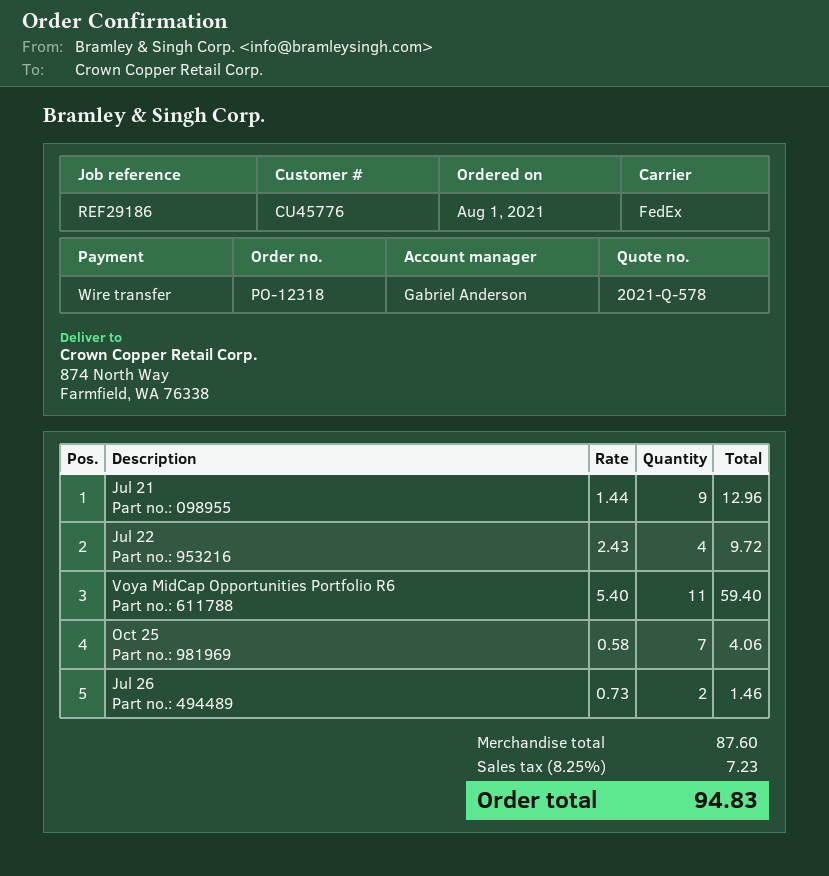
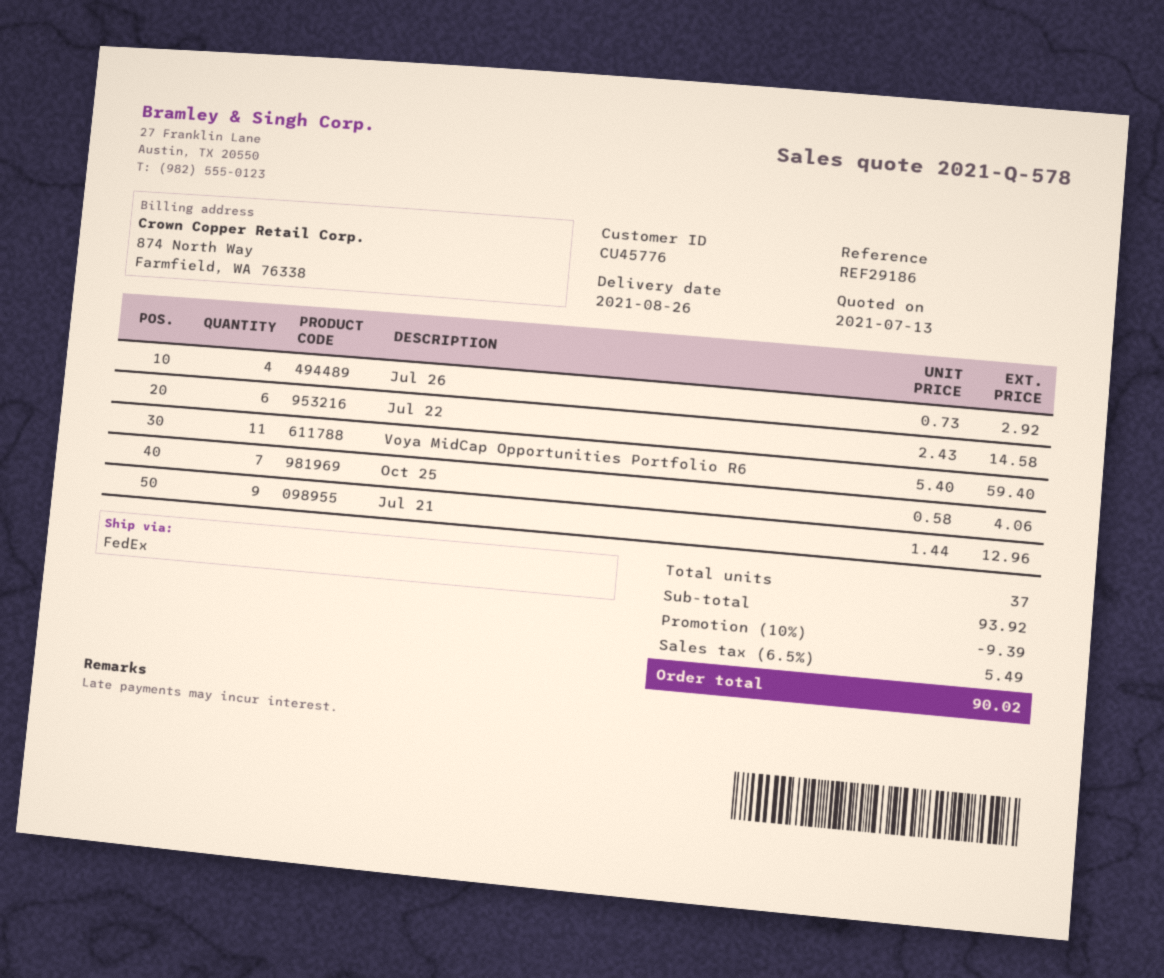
Jul 22: 4 x 2.43 = 9.72 -> 6 x 2.43 = 14.58
Jul 26: 2 x 0.73 = 1.46 -> 4 x 0.73 = 2.92
subtotal: 87.60 -> 93.92
discount: none -> 10% = 9.39
tax: 8.25% = 7.23 -> 6.5% = 5.49
total: 94.83 -> 90.02

